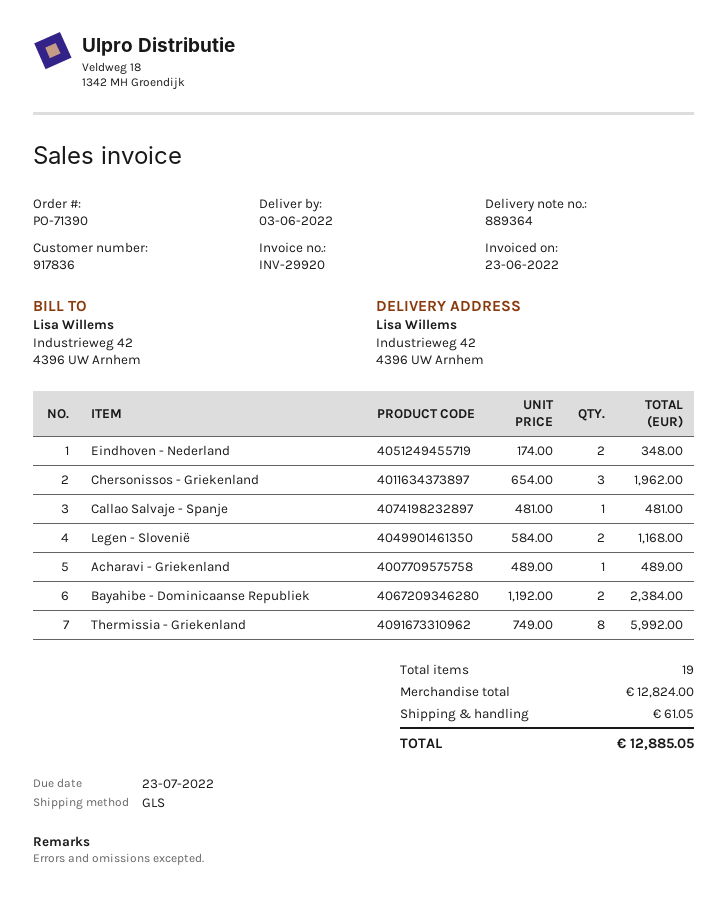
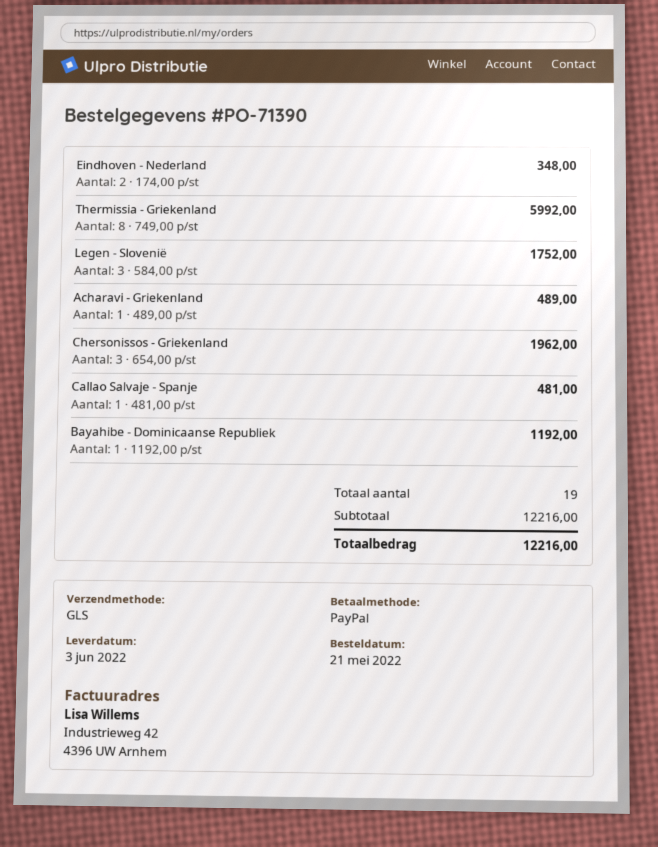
Legen - Slovenië: 2 x 584.00 = 1168.00 -> 3 x 584.00 = 1752.00
Bayahibe - Dominicaanse Republiek: 2 x 1192.00 = 2384.00 -> 1 x 1192.00 = 1192.00
subtotal: 12824.00 -> 12216.00
shipping: 61.05 -> none
total: 12885.05 -> 12216.00

